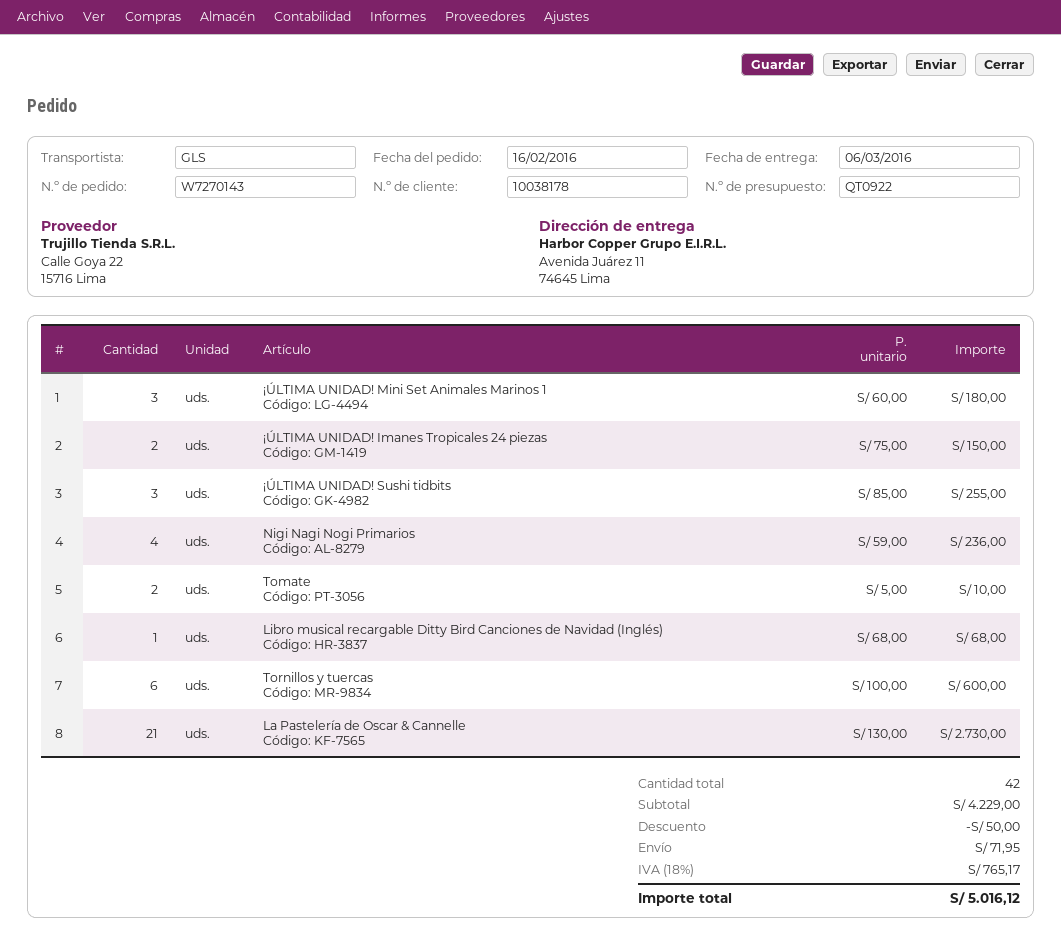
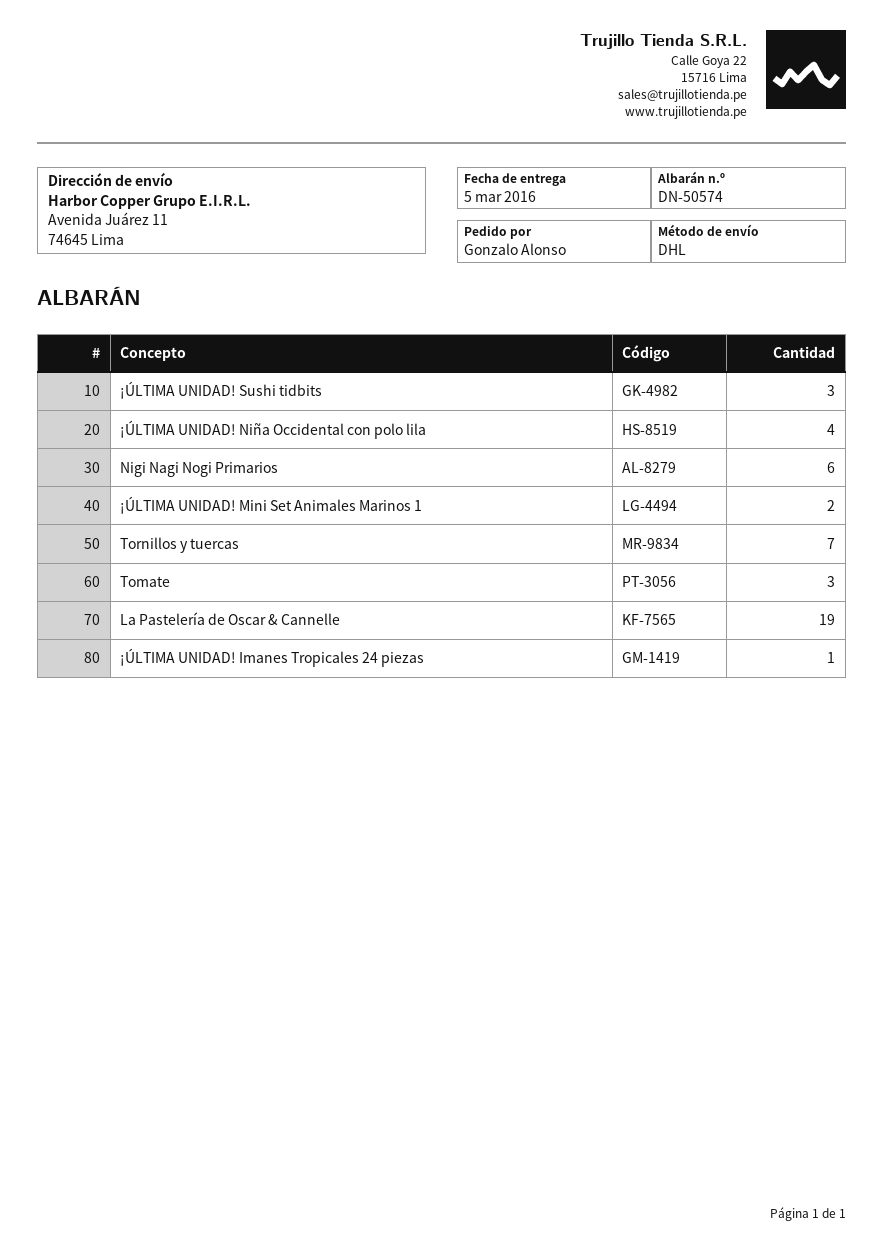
delivery date: 2016-03-06 -> 2016-03-05
shipping method: GLS -> DHL
¡ÚLTIMA UNIDAD! Mini Set Animales Marinos 1: 3 -> 2
¡ÚLTIMA UNIDAD! Imanes Tropicales 24 piezas: 2 -> 1
Nigi Nagi Nogi Primarios: 4 -> 6
Tomate: 2 -> 3
Libro musical recargable Ditty Bird Canciones de Navidad (Inglés): 1 -> none
Tornillos y tuercas: 6 -> 7
La Pastelería de Oscar & Cannelle: 21 -> 19
¡ÚLTIMA UNIDAD! Niña Occidental con polo lila: none -> 4

